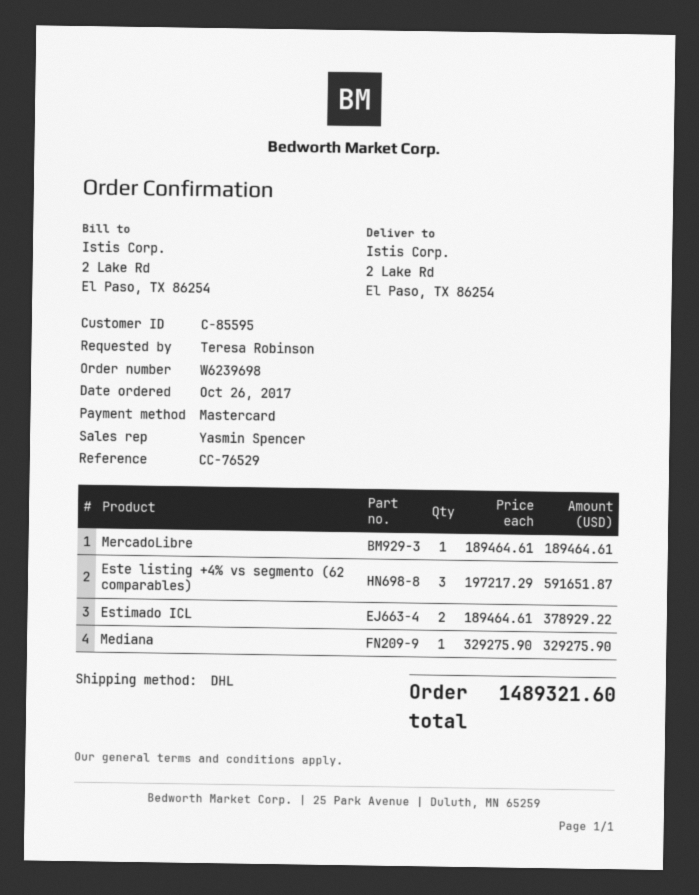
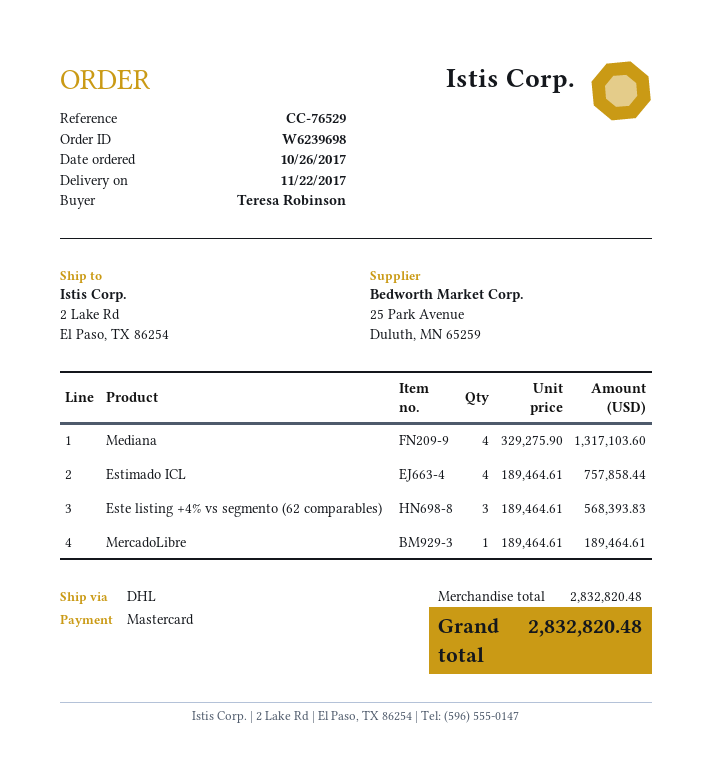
Este listing +4% vs segmento (62 comparables): 3 x 197217.29 = 591651.87 -> 3 x 189464.61 = 568393.83
Estimado ICL: 2 x 189464.61 = 378929.22 -> 4 x 189464.61 = 757858.44
Mediana: 1 x 329275.90 = 329275.90 -> 4 x 329275.90 = 1317103.60
total: 1489321.60 -> 2832820.48

